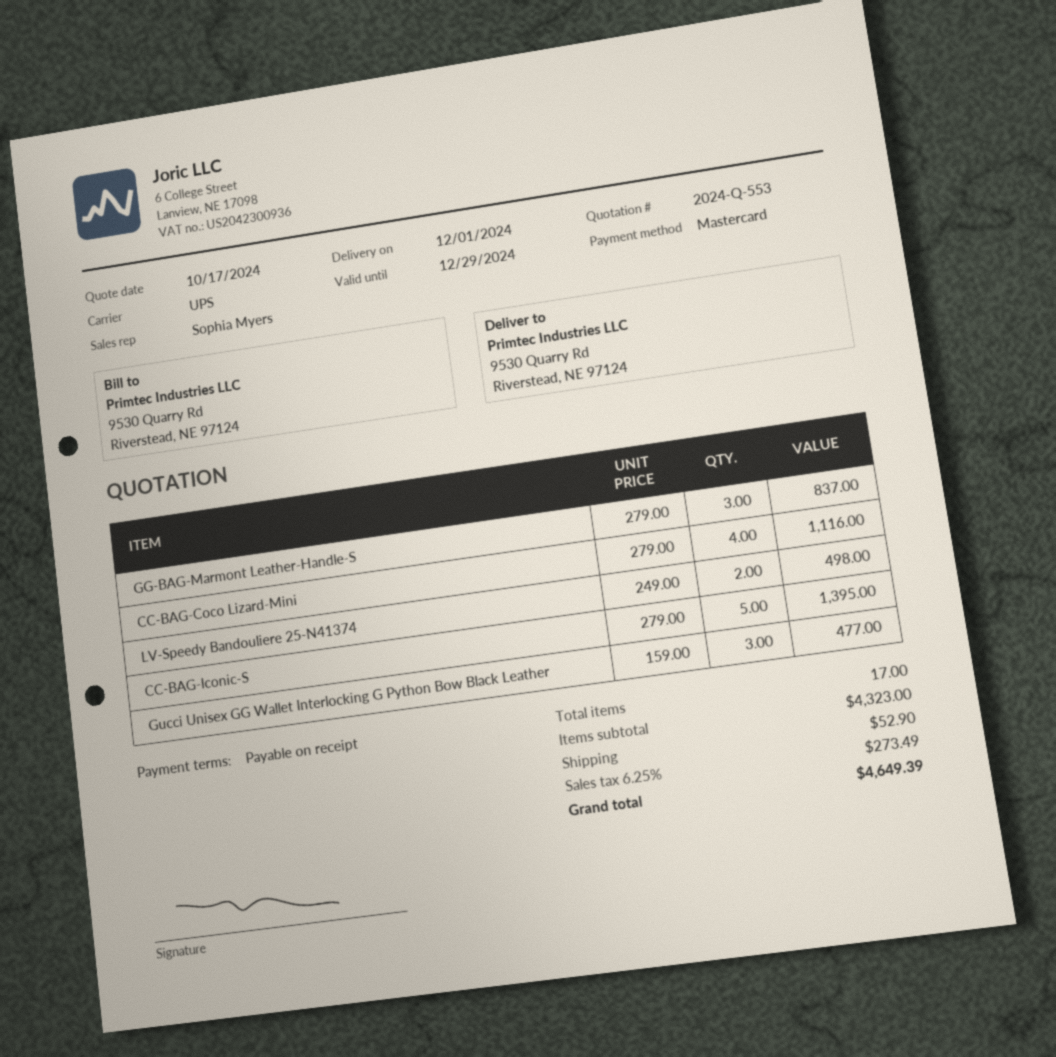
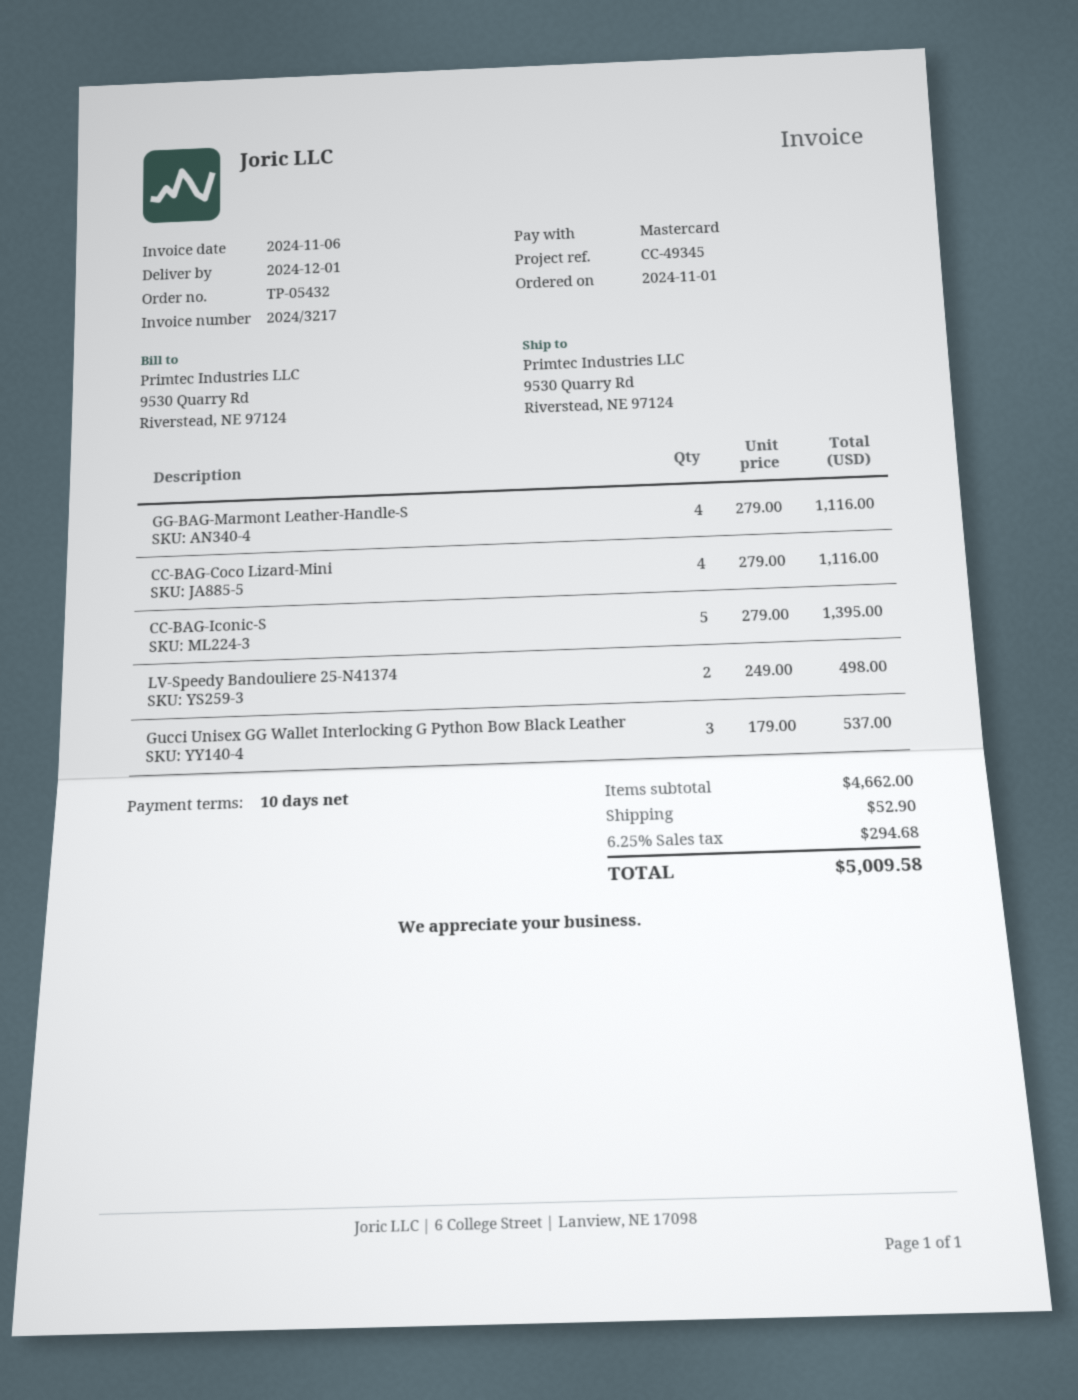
payment terms: on receipt -> 10 days
GG-BAG-Marmont Leather-Handle-S: 3 x 279.00 = 837.00 -> 4 x 279.00 = 1116.00
Gucci Unisex GG Wallet Interlocking G Python Bow Black Leather: 3 x 159.00 = 477.00 -> 3 x 179.00 = 537.00
subtotal: 4323.00 -> 4662.00
tax: 6.25% = 273.49 -> 6.25% = 294.68
total: 4649.39 -> 5009.58

